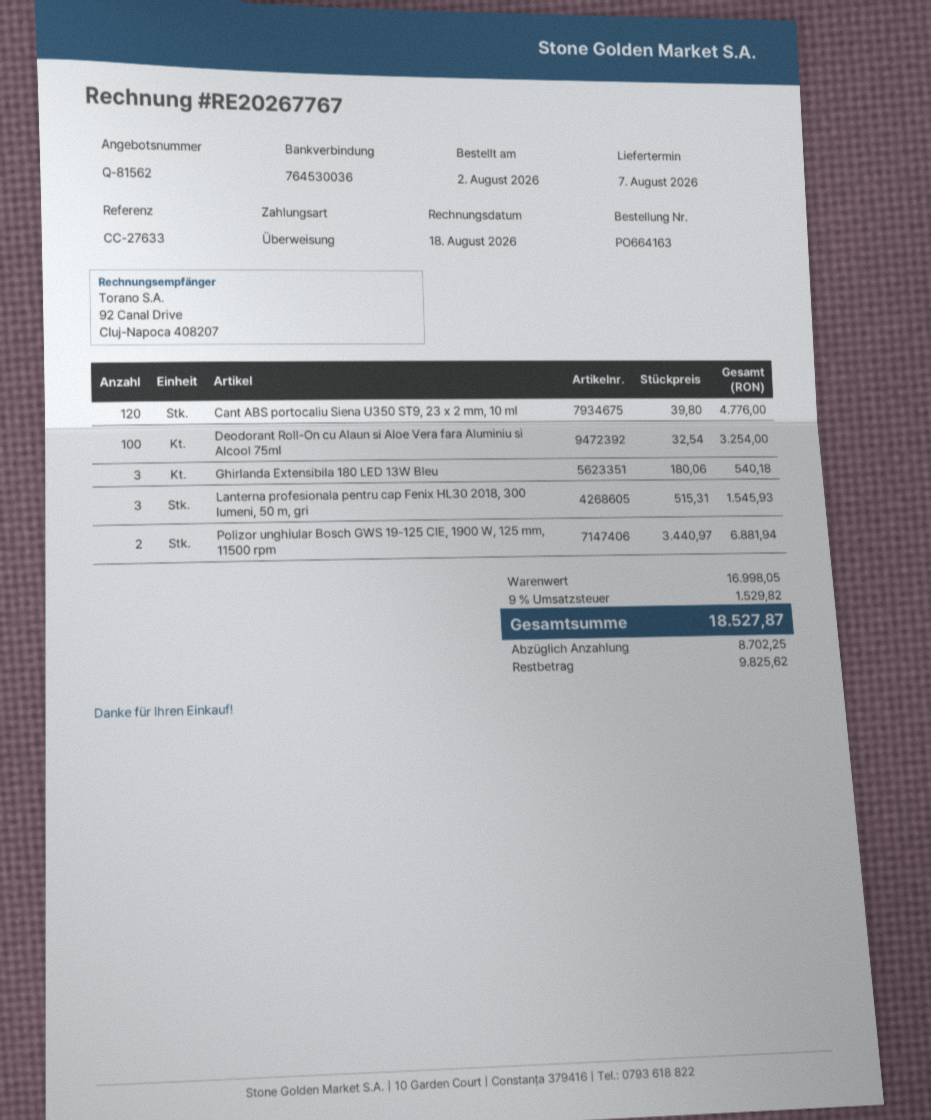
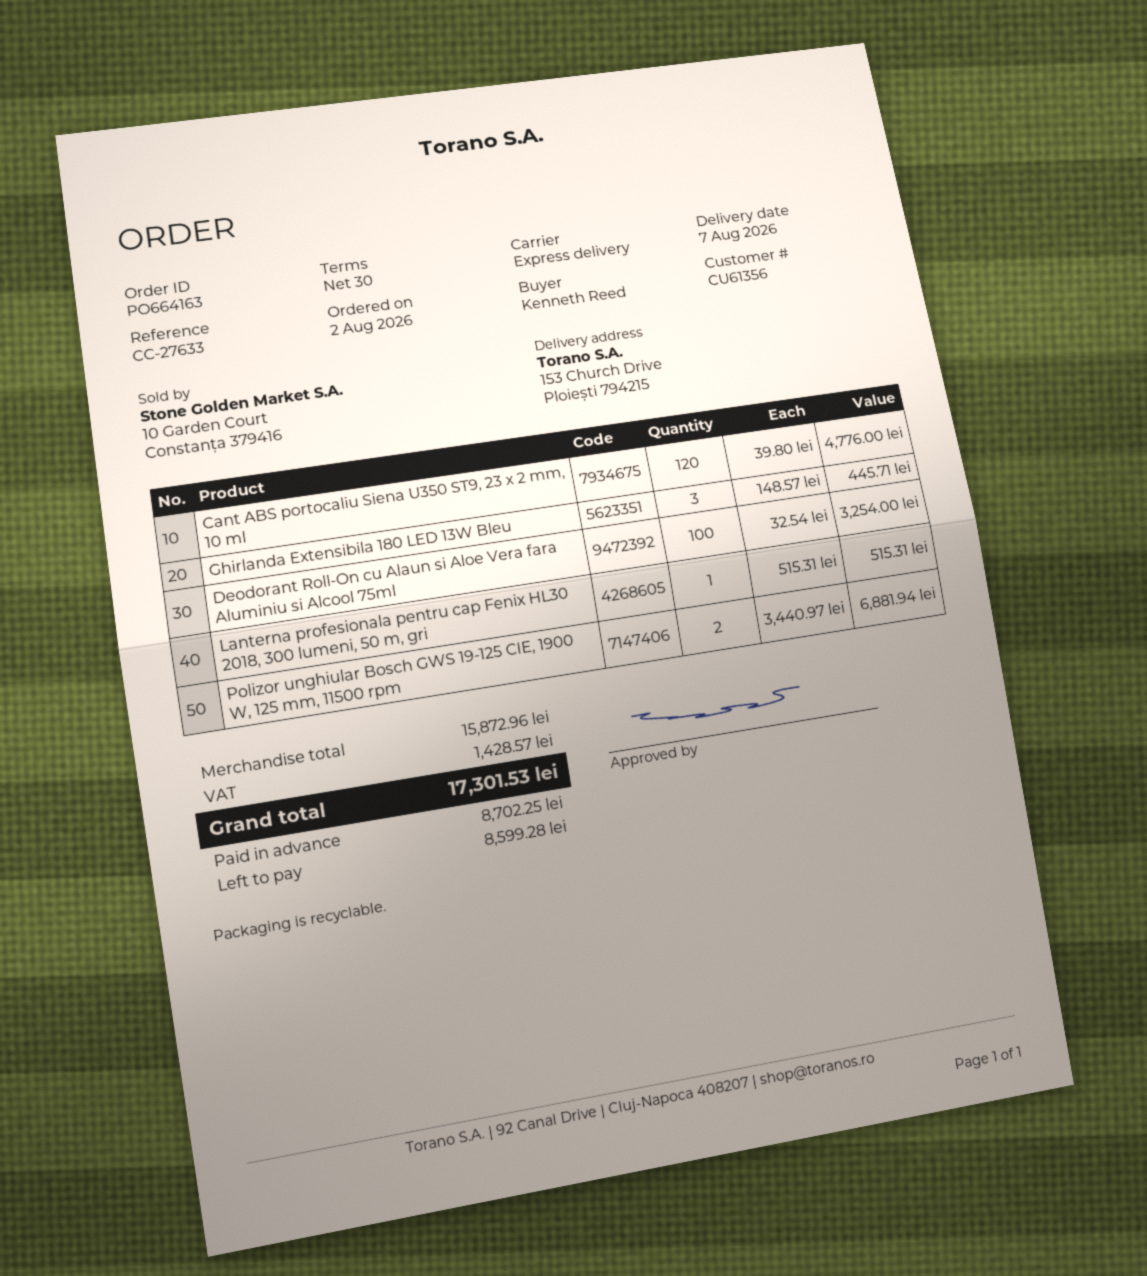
Ghirlanda Extensibila 180 LED 13W Bleu: 3 x 180.06 = 540.18 -> 3 x 148.57 = 445.71
Lanterna profesionala pentru cap Fenix HL30 2018, 300 lumeni, 50 m, gri: 3 x 515.31 = 1545.93 -> 1 x 515.31 = 515.31
subtotal: 16998.05 -> 15872.96
tax: 1529.82 -> 1428.57
total: 18527.87 -> 17301.53
balance: 9825.62 -> 8599.28

